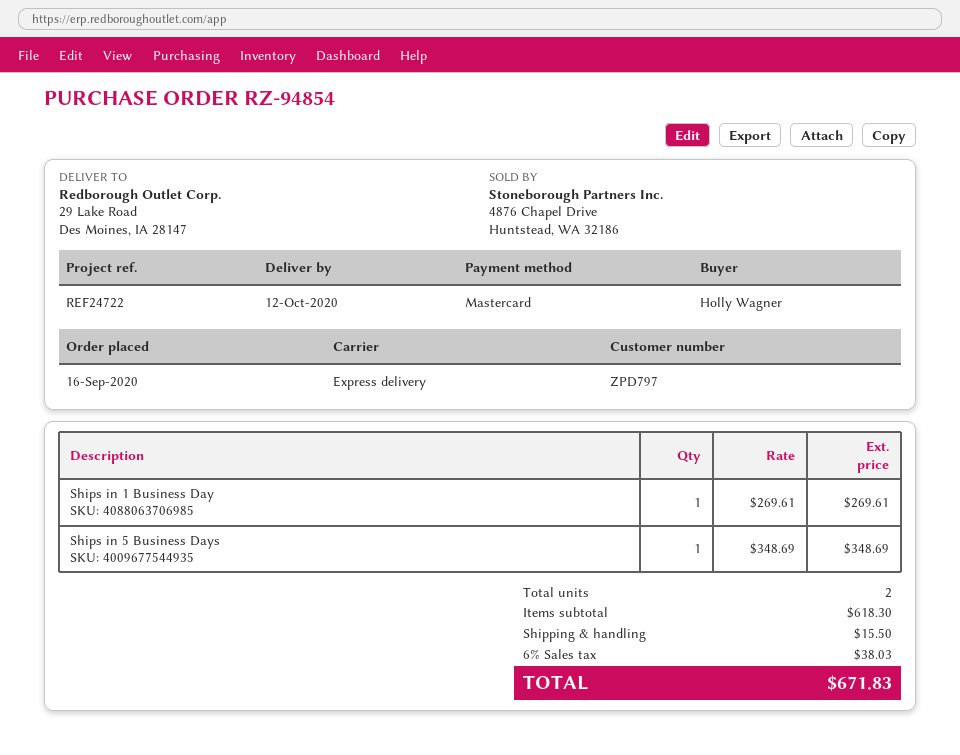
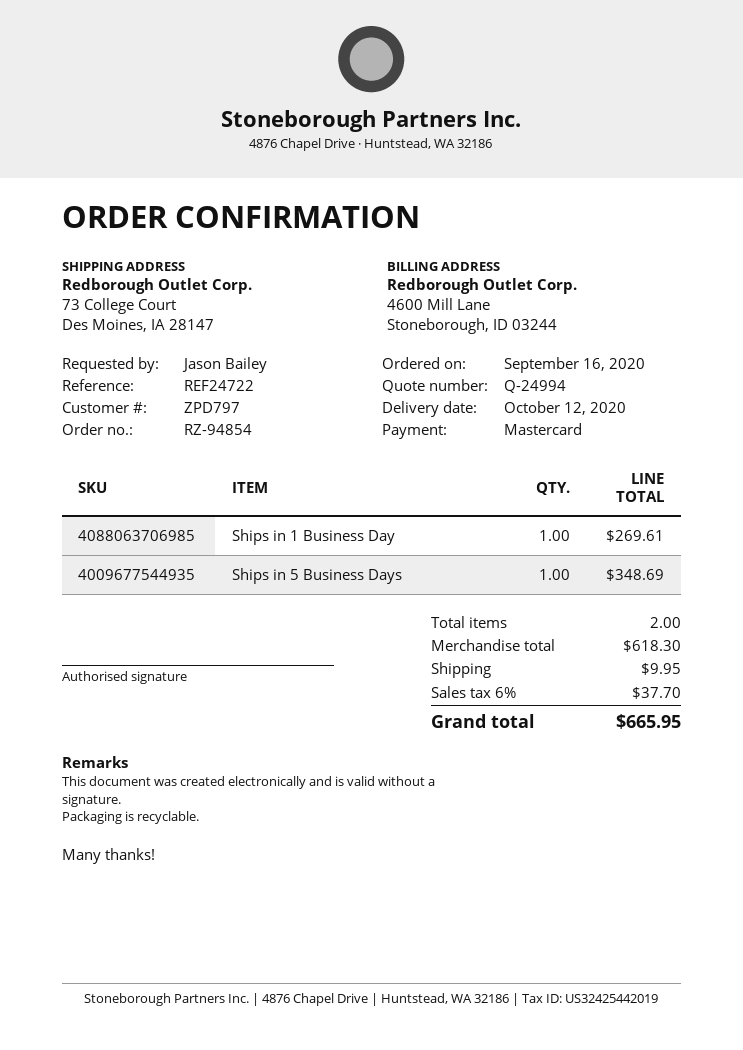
ordered by: Holly Wagner -> Jason Bailey
ship to: 29 Lake Road, Des Moines, IA 28147 -> 73 College Court, Des Moines, IA 28147
shipping: 15.50 -> 9.95
tax: 6% = 38.03 -> 6% = 37.70
total: 671.83 -> 665.95

